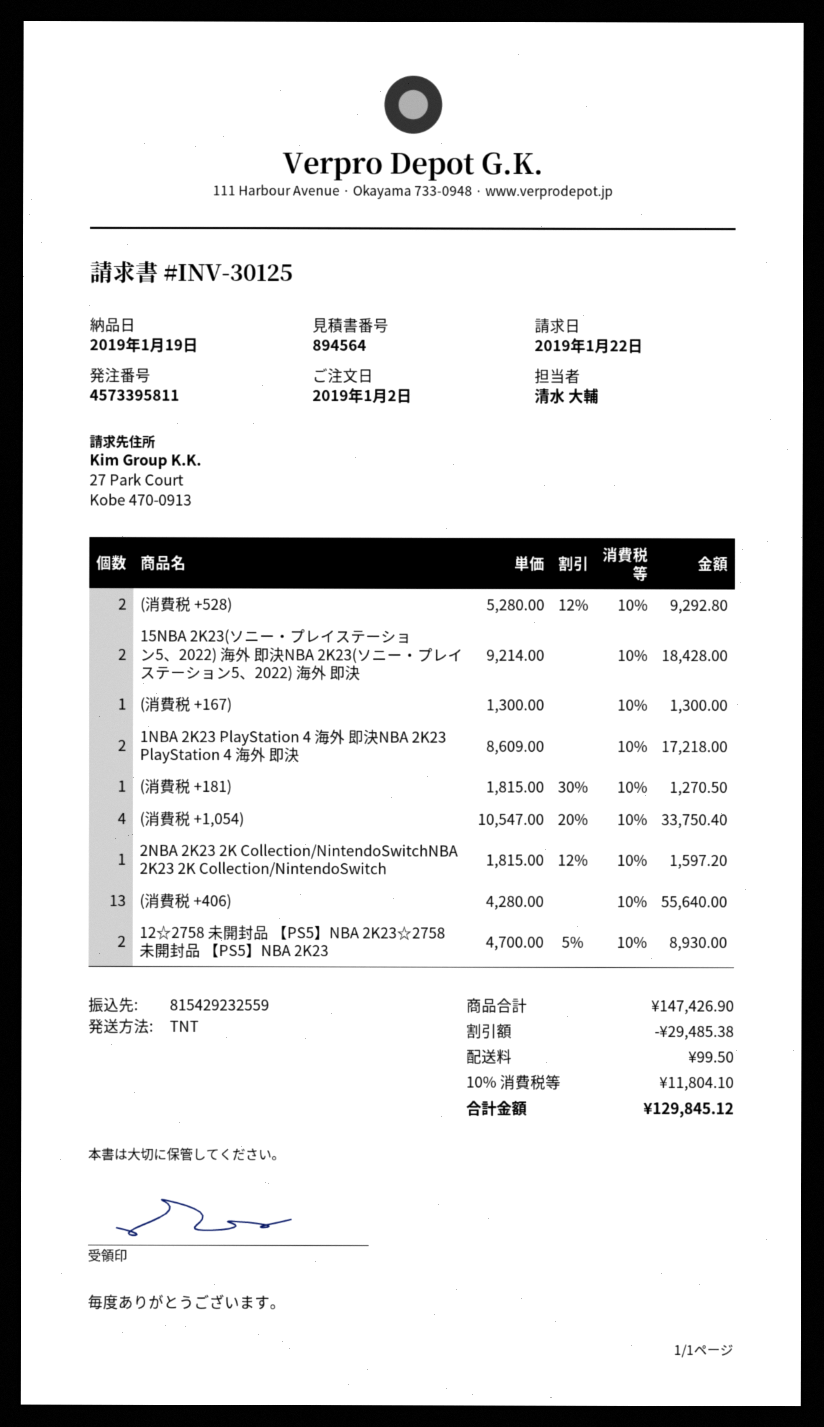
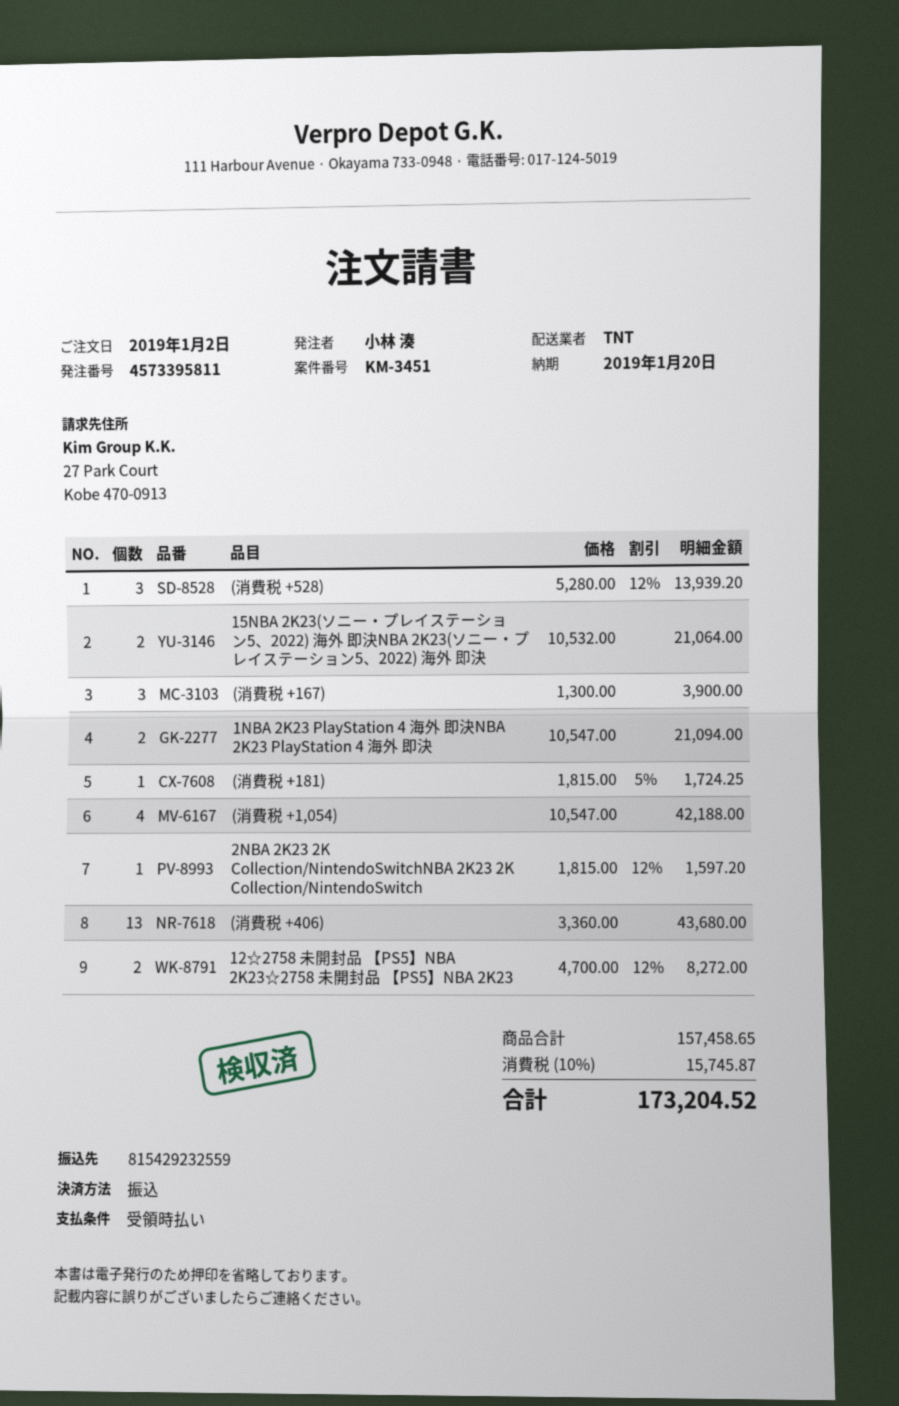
delivery date: 2019-01-19 -> 2019-01-20
(消費税 +528): 2 x 5280.00 - 12% = 9292.80 -> 3 x 5280.00 - 12% = 13939.20
15NBA 2K23(ソニー・プレイステーション5、2022) 海外 即決NBA 2K23(ソニー・プレイステーション5、2022) 海外 即決: 2 x 9214.00 = 18428.00 -> 2 x 10532.00 = 21064.00
(消費税 +167): 1 x 1300.00 = 1300.00 -> 3 x 1300.00 = 3900.00
1NBA 2K23 PlayStation 4 海外 即決NBA 2K23 PlayStation 4 海外 即決: 2 x 8609.00 = 17218.00 -> 2 x 10547.00 = 21094.00
(消費税 +181): 1 x 1815.00 - 30% = 1270.50 -> 1 x 1815.00 - 5% = 1724.25
(消費税 +1,054): 4 x 10547.00 - 20% = 33750.40 -> 4 x 10547.00 = 42188.00
(消費税 +406): 13 x 4280.00 = 55640.00 -> 13 x 3360.00 = 43680.00
12☆2758 未開封品 【PS5】NBA 2K23☆2758 未開封品 【PS5】NBA 2K23: 2 x 4700.00 - 5% = 8930.00 -> 2 x 4700.00 - 12% = 8272.00
subtotal: 147426.90 -> 157458.65
discount: 29485.38 -> none
shipping: 99.50 -> none
tax: 10% = 11804.10 -> 10% = 15745.87
total: 129845.12 -> 173204.52

